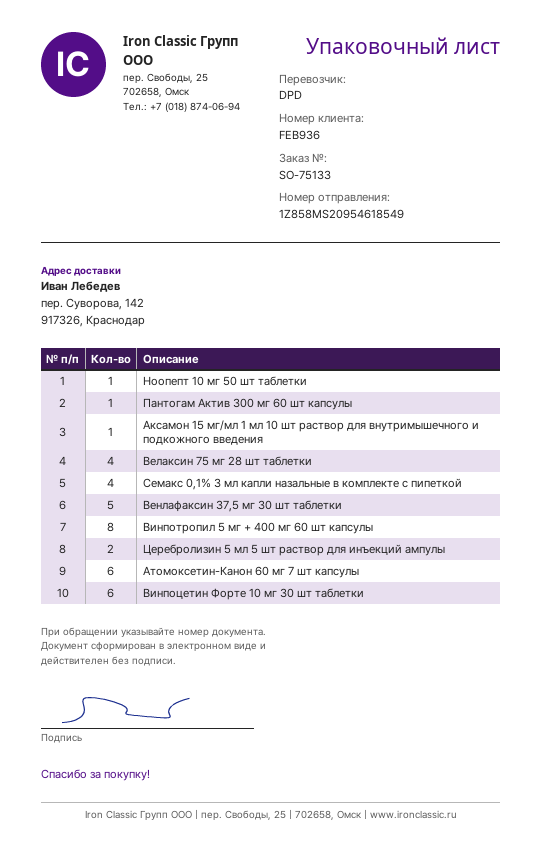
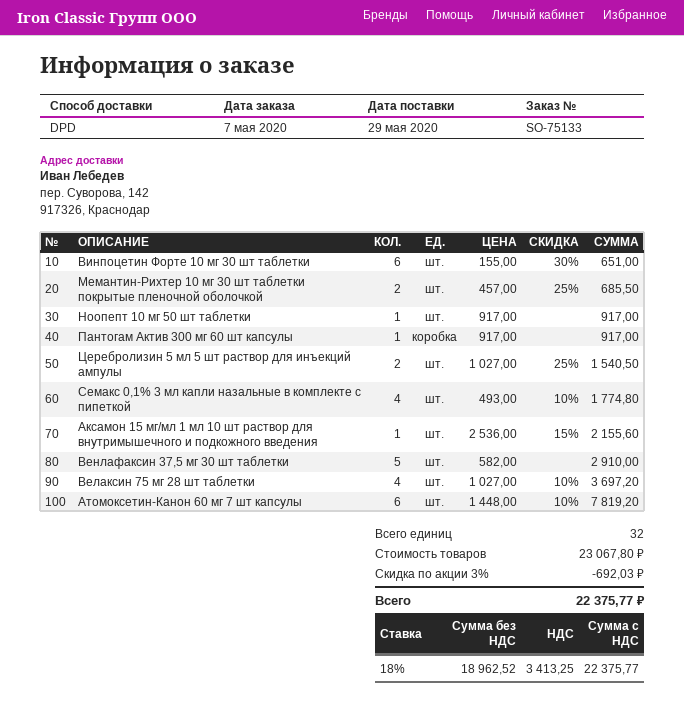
Винпотропил 5 мг + 400 мг 60 шт капсулы: 8 -> none
Мемантин-Рихтер 10 мг 30 шт таблетки покрытые пленочной оболочкой: none -> 2

